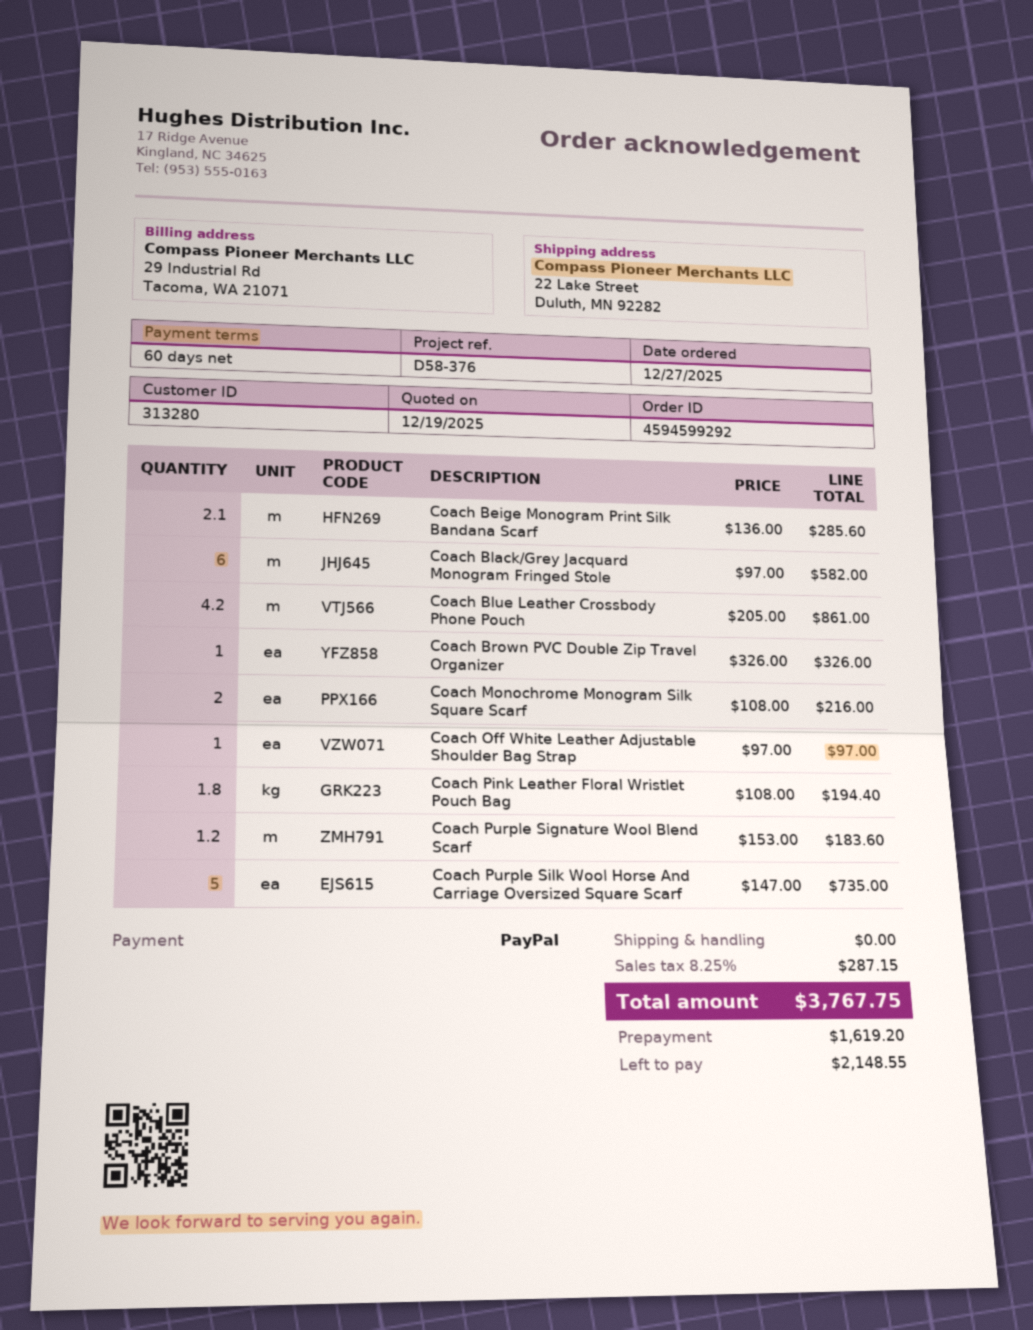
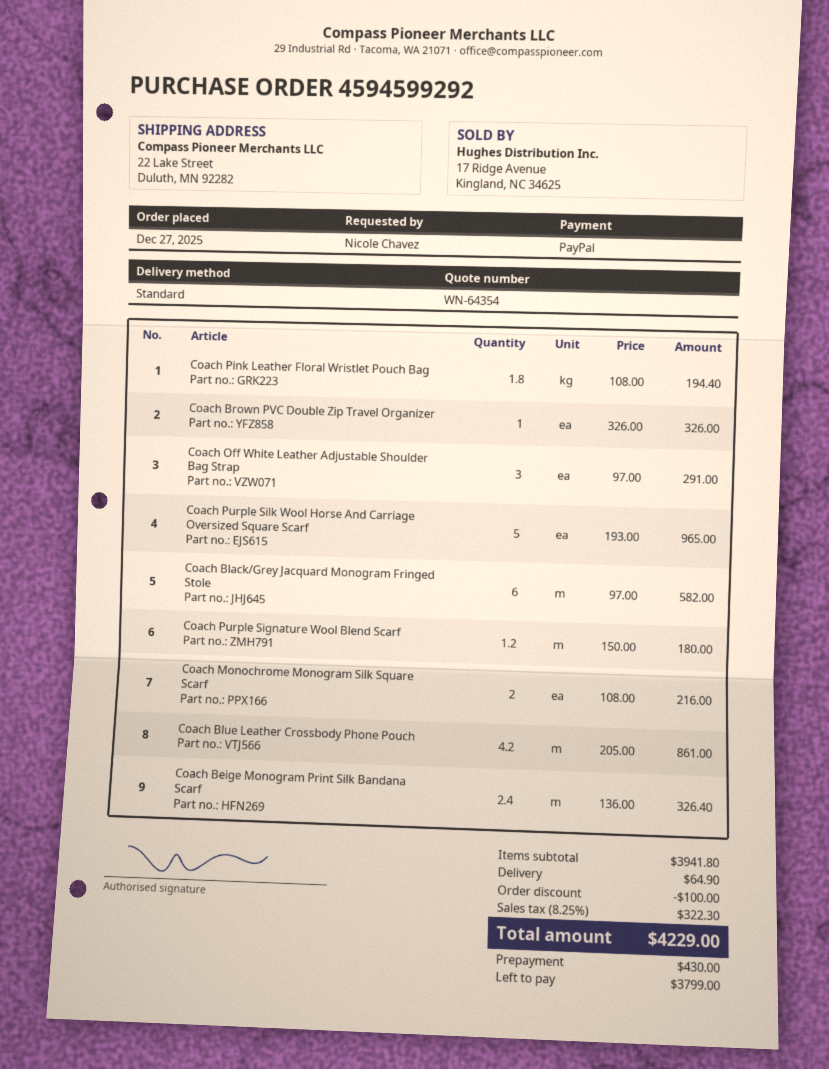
Coach Beige Monogram Print Silk Bandana Scarf: 2.1 x 136.00 = 285.60 -> 2.4 x 136.00 = 326.40
Coach Off White Leather Adjustable Shoulder Bag Strap: 1 x 97.00 = 97.00 -> 3 x 97.00 = 291.00
Coach Purple Signature Wool Blend Scarf: 1.2 x 153.00 = 183.60 -> 1.2 x 150.00 = 180.00
Coach Purple Silk Wool Horse And Carriage Oversized Square Scarf: 5 x 147.00 = 735.00 -> 5 x 193.00 = 965.00
discount: none -> 100.00
shipping: 0.00 -> 64.90
tax: 8.25% = 287.15 -> 8.25% = 322.30
total: 3767.75 -> 4229.00
deposit: 1619.20 -> 430.00
balance: 2148.55 -> 3799.00

